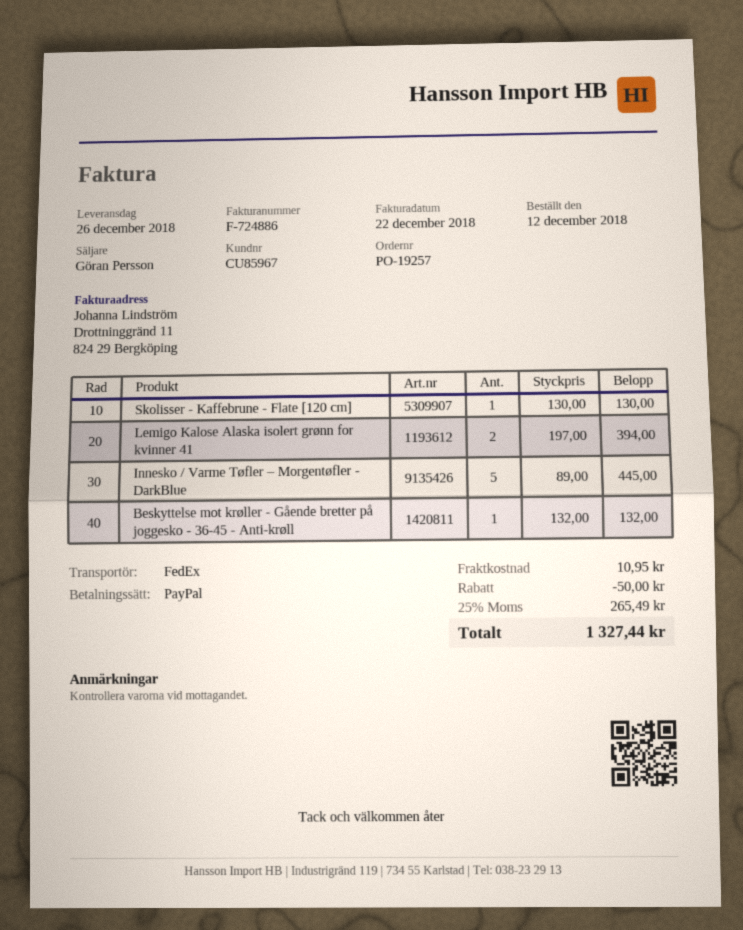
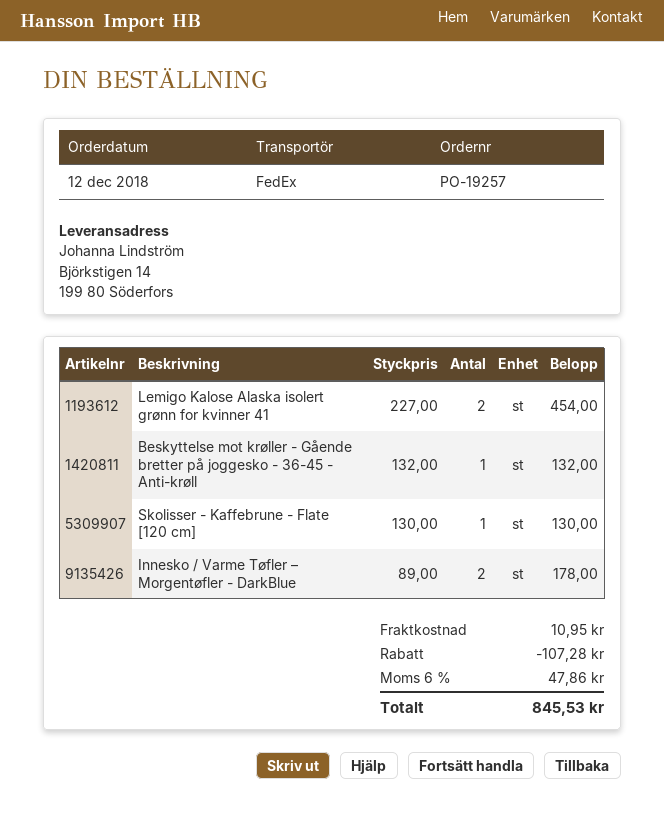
Lemigo Kalose Alaska isolert grønn for kvinner 41: 2 x 197.00 = 394.00 -> 2 x 227.00 = 454.00
Innesko / Varme Tøfler – Morgentøfler - DarkBlue: 5 x 89.00 = 445.00 -> 2 x 89.00 = 178.00
discount: 50.00 -> 107.28
tax: 25% = 265.49 -> 6% = 47.86
total: 1327.44 -> 845.53

